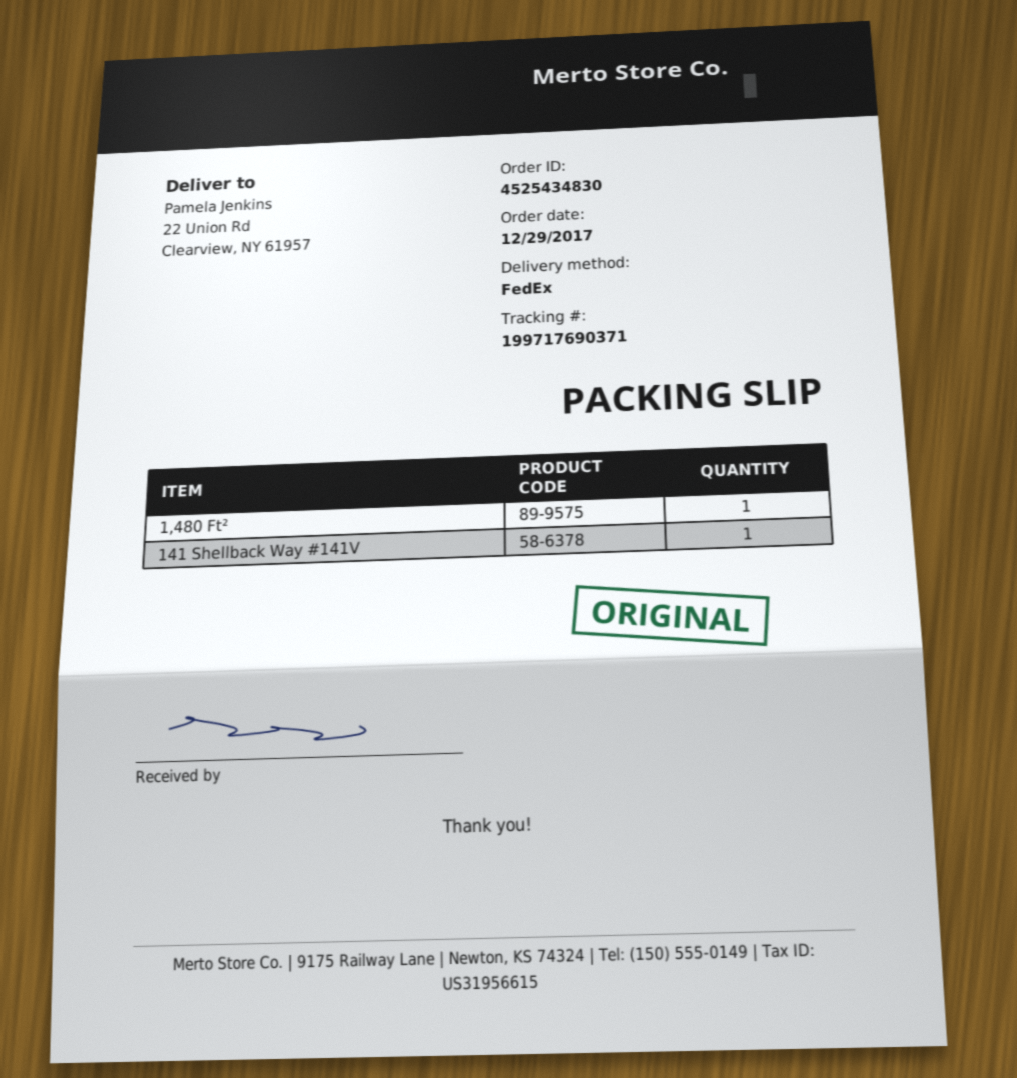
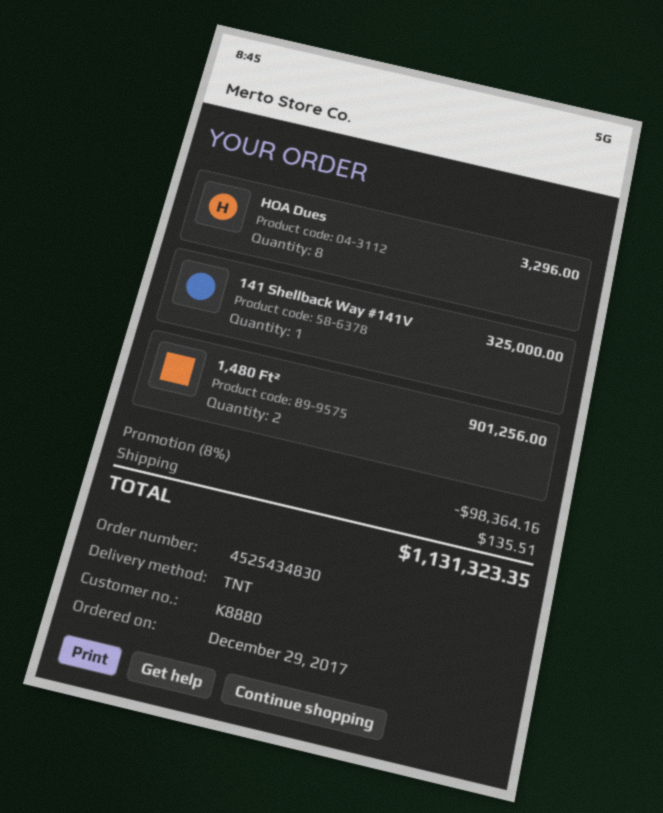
shipping method: FedEx -> TNT
1,480 Ft²: 1 -> 2
HOA Dues: none -> 8

